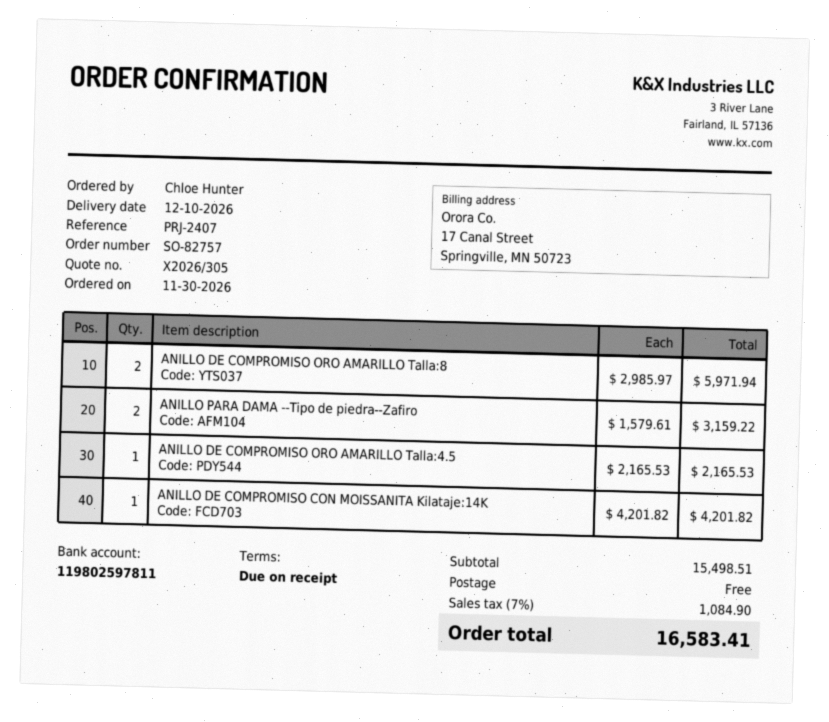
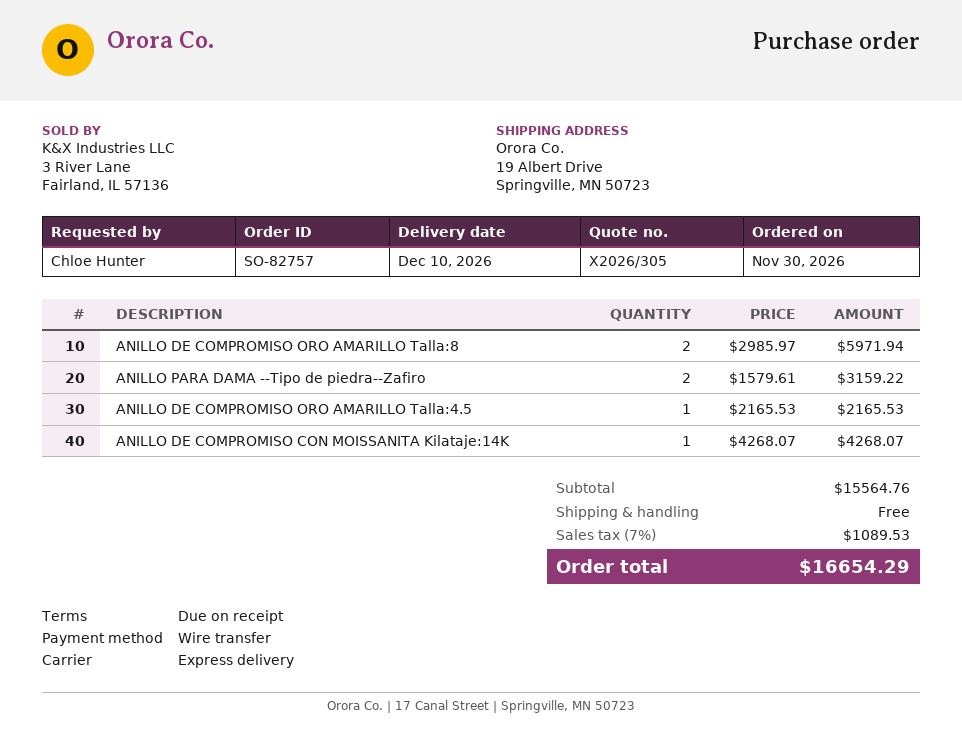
ANILLO DE COMPROMISO CON MOISSANITA Kilataje:14K: 1 x 4201.82 = 4201.82 -> 1 x 4268.07 = 4268.07
subtotal: 15498.51 -> 15564.76
tax: 7% = 1084.90 -> 7% = 1089.53
total: 16583.41 -> 16654.29

